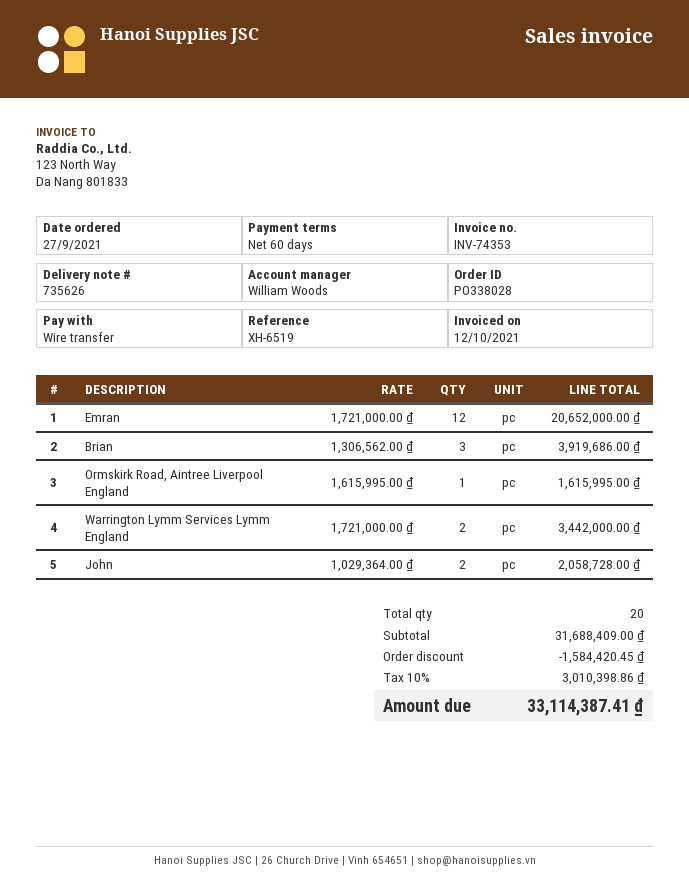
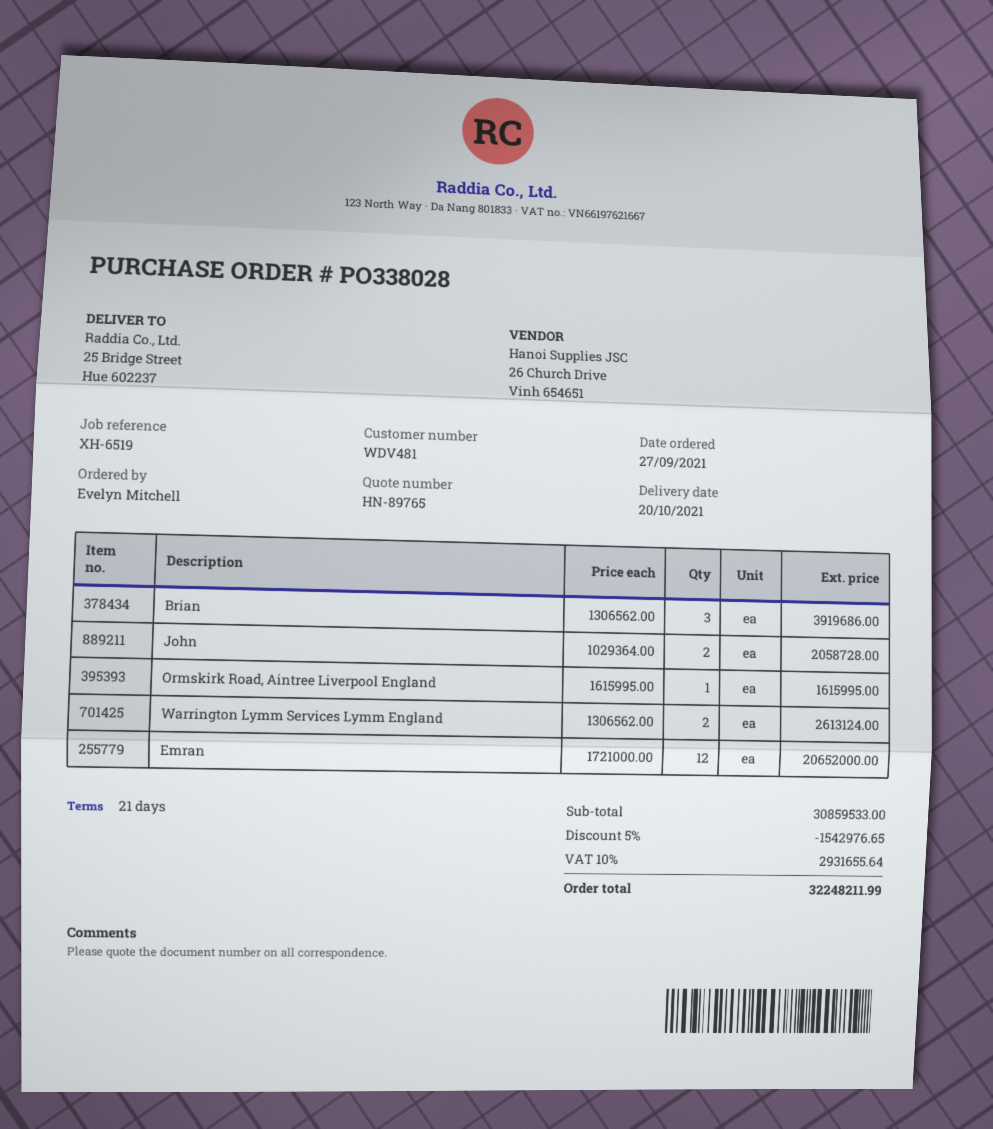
payment terms: 60 days -> 21 days
Warrington Lymm Services Lymm England: 2 x 1721000.00 = 3442000.00 -> 2 x 1306562.00 = 2613124.00
subtotal: 31688409.00 -> 30859533.00
discount: 1584420.45 -> 1542976.65
tax: 10% = 3010398.86 -> 10% = 2931655.64
total: 33114387.41 -> 32248211.99

